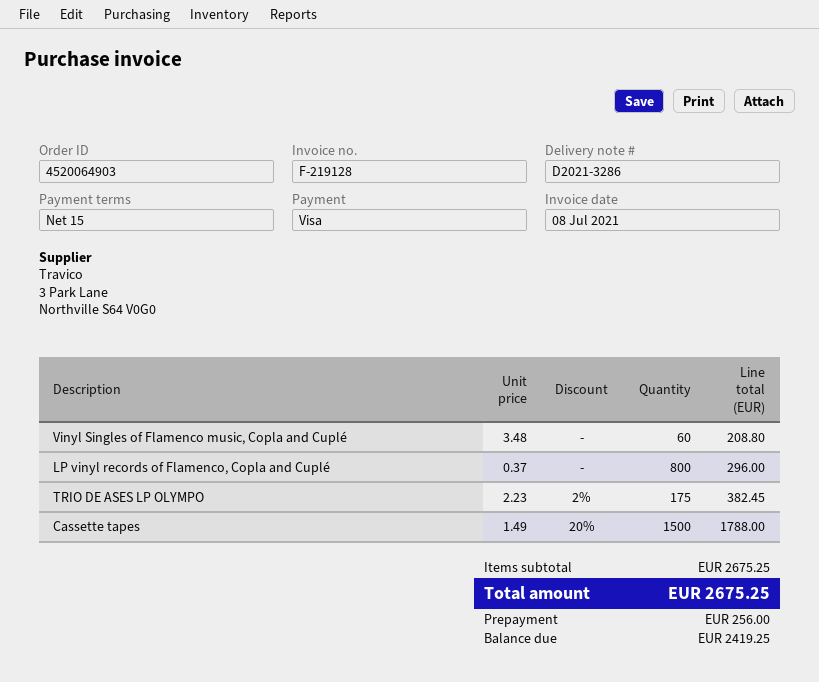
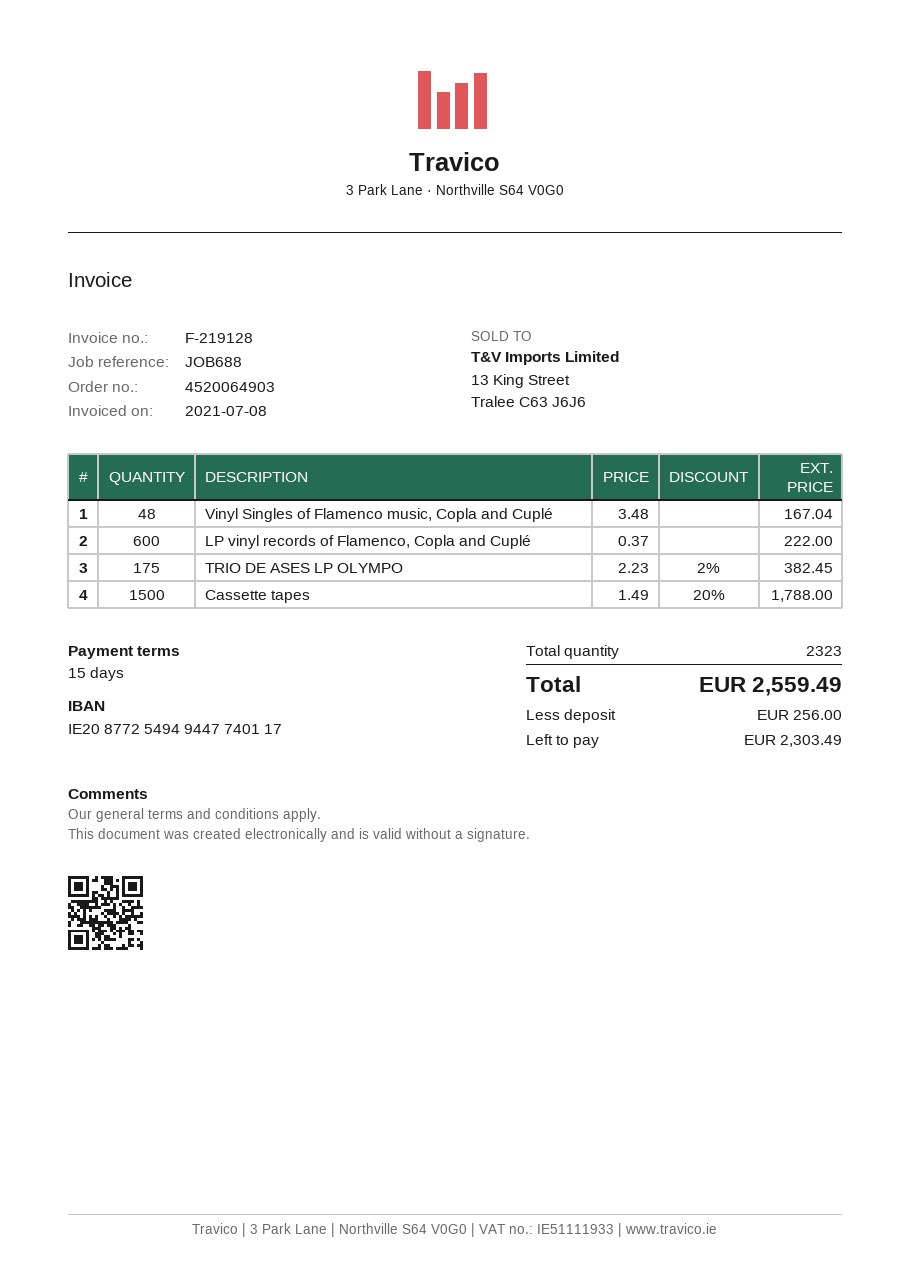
Vinyl Singles of Flamenco music, Copla and Cuplé: 60 x 3.48 = 208.80 -> 48 x 3.48 = 167.04
LP vinyl records of Flamenco, Copla and Cuplé: 800 x 0.37 = 296.00 -> 600 x 0.37 = 222.00
total: 2675.25 -> 2559.49
balance: 2419.25 -> 2303.49

